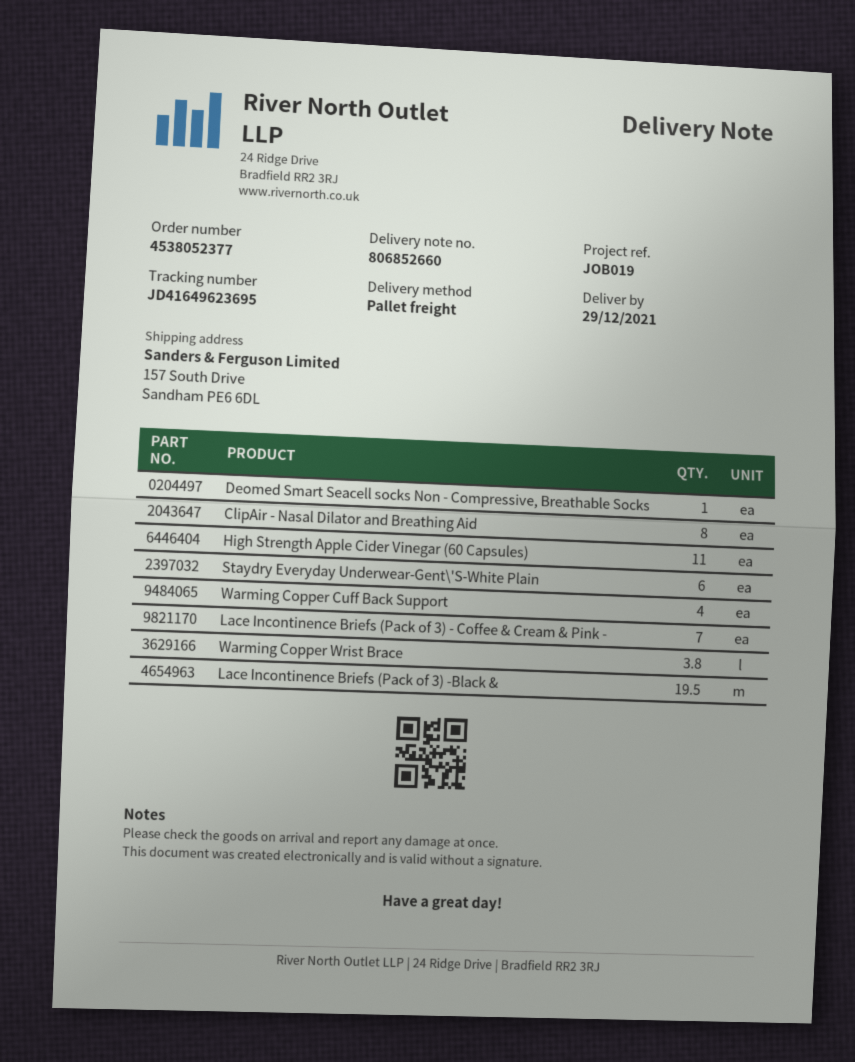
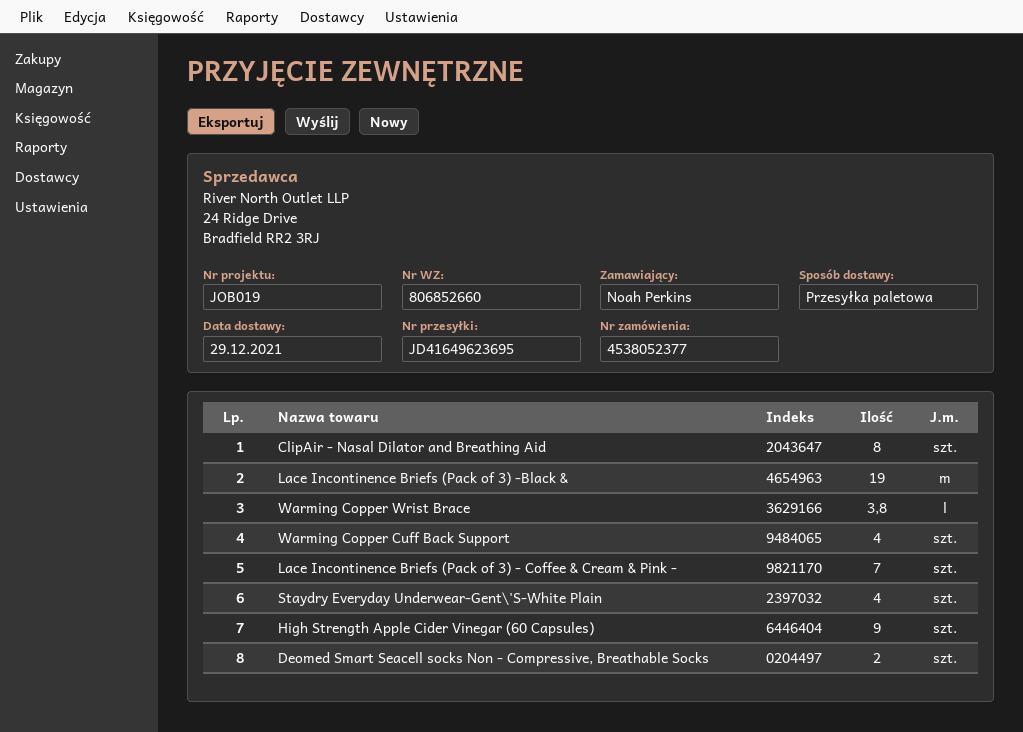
Deomed Smart Seacell socks Non - Compressive, Breathable Socks: 1 -> 2
High Strength Apple Cider Vinegar (60 Capsules): 11 -> 9
Staydry Everyday Underwear-Gent\'S-White Plain: 6 -> 4
Lace Incontinence Briefs (Pack of 3) -Black &: 19.5 -> 19

